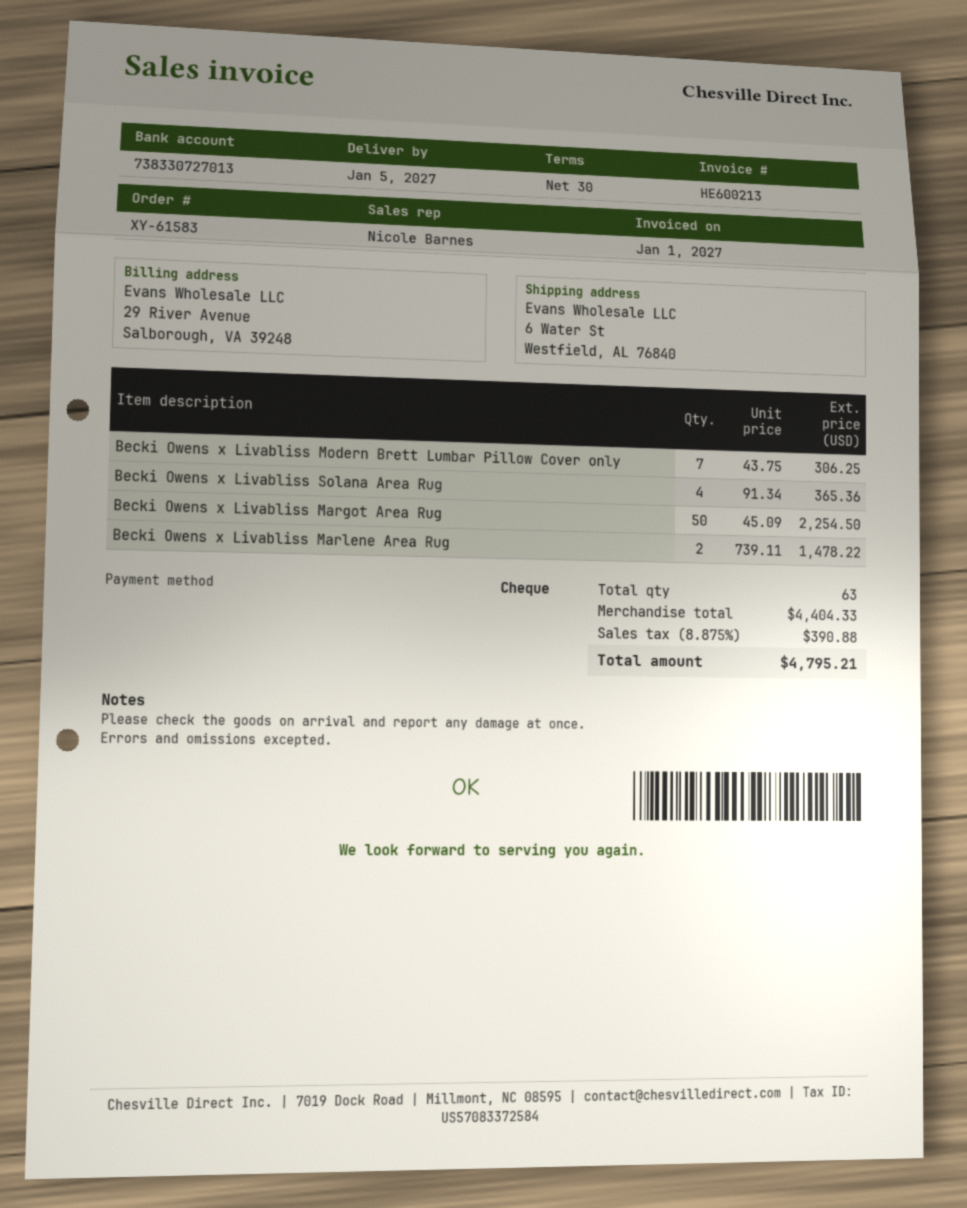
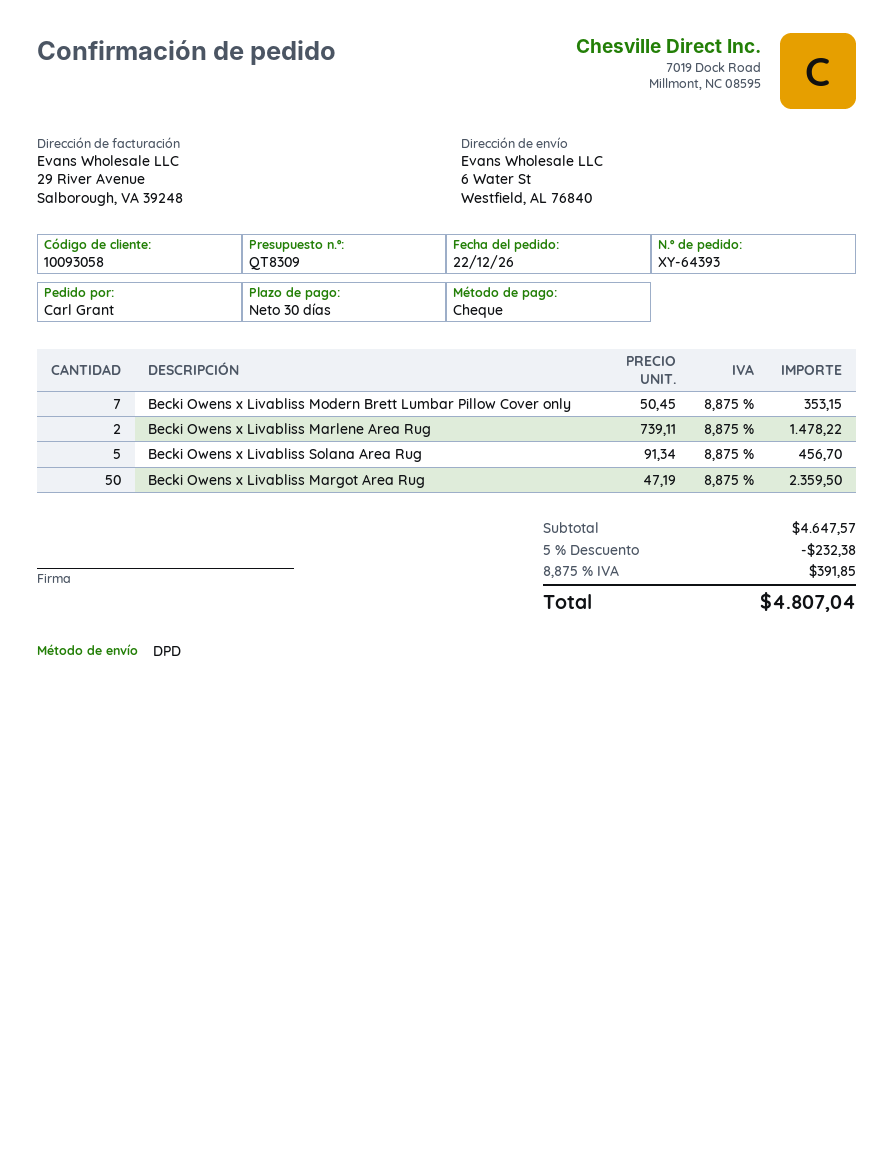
order number: XY-61583 -> XY-64393
Becki Owens x Livabliss Modern Brett Lumbar Pillow Cover only: 7 x 43.75 = 306.25 -> 7 x 50.45 = 353.15
Becki Owens x Livabliss Solana Area Rug: 4 x 91.34 = 365.36 -> 5 x 91.34 = 456.70
Becki Owens x Livabliss Margot Area Rug: 50 x 45.09 = 2254.50 -> 50 x 47.19 = 2359.50
subtotal: 4404.33 -> 4647.57
discount: none -> 5% = 232.38
tax: 8.875% = 390.88 -> 8.875% = 391.85
total: 4795.21 -> 4807.04

